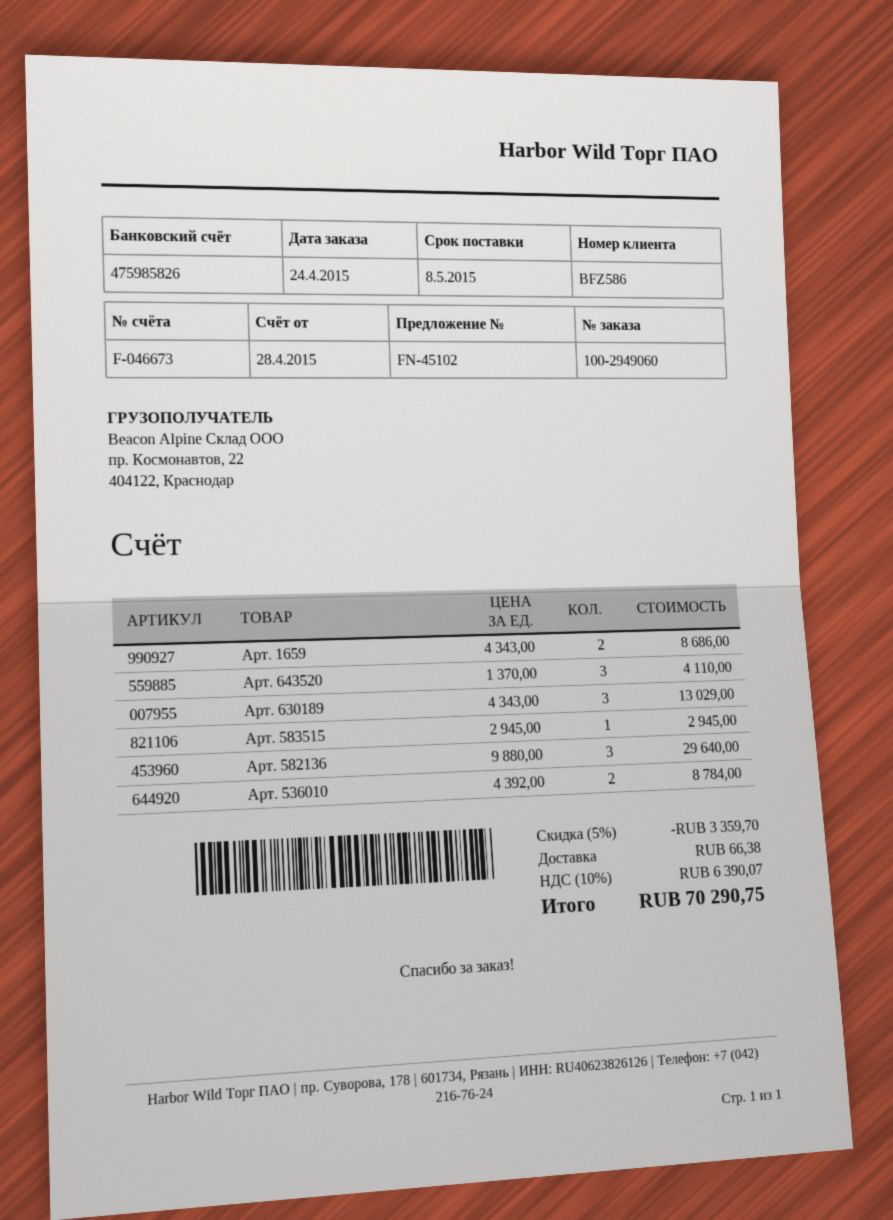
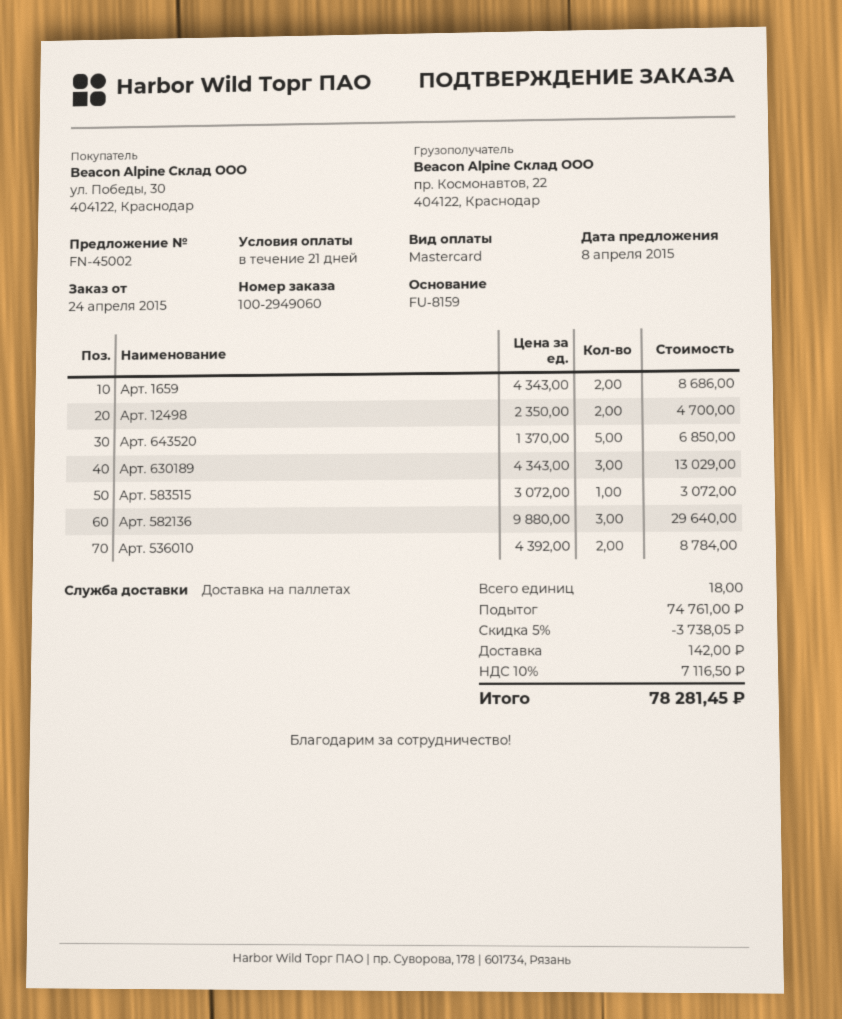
quote number: FN-45102 -> FN-45002
Арт. 643520: 3 x 1370.00 = 4110.00 -> 5 x 1370.00 = 6850.00
Арт. 583515: 1 x 2945.00 = 2945.00 -> 1 x 3072.00 = 3072.00
Арт. 12498: none -> 2 x 2350.00 = 4700.00
discount: 5% = 3359.70 -> 5% = 3738.05
shipping: 66.38 -> 142.00
tax: 10% = 6390.07 -> 10% = 7116.50
total: 70290.75 -> 78281.45

